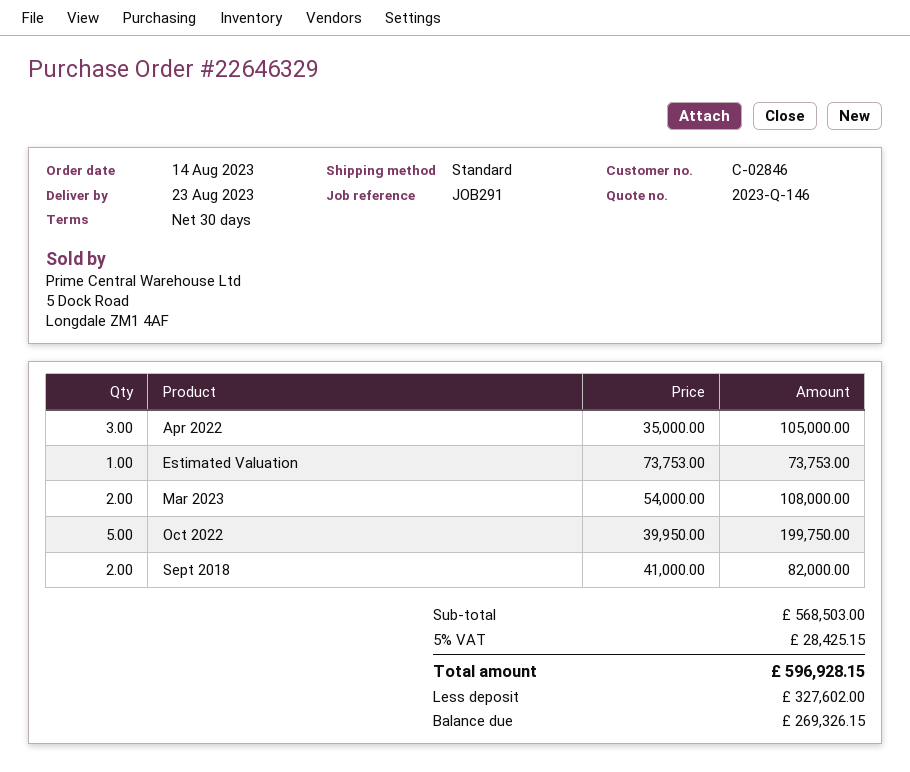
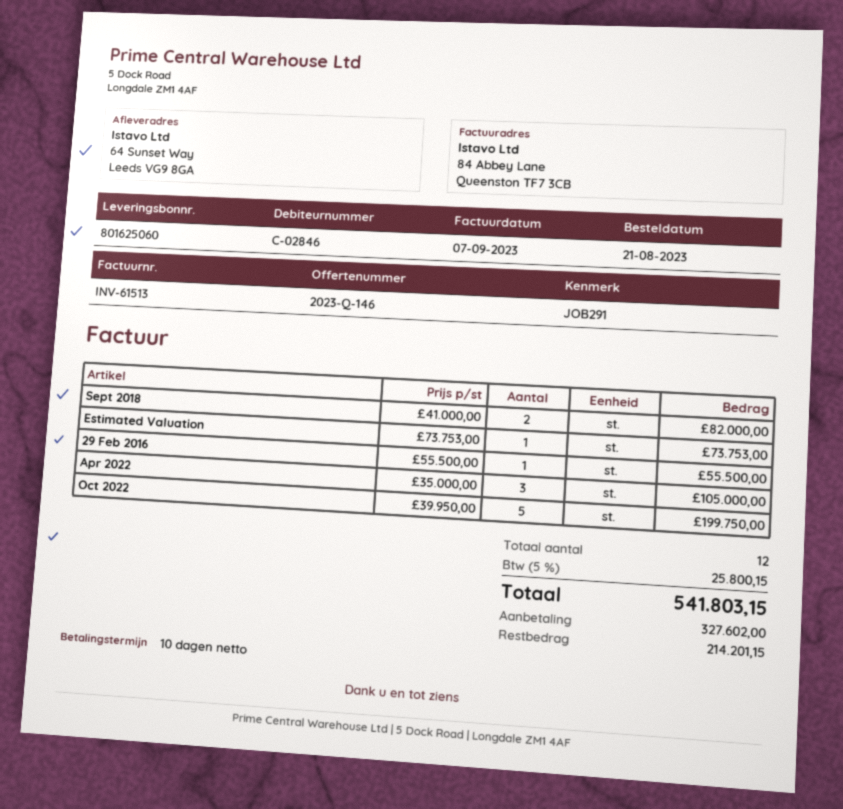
order date: 2023-08-14 -> 2023-08-21
payment terms: 30 days -> 10 days
Mar 2023: 2 x 54000.00 = 108000.00 -> none
29 Feb 2016: none -> 1 x 55500.00 = 55500.00
tax: 5% = 28425.15 -> 5% = 25800.15
total: 596928.15 -> 541803.15
balance: 269326.15 -> 214201.15

